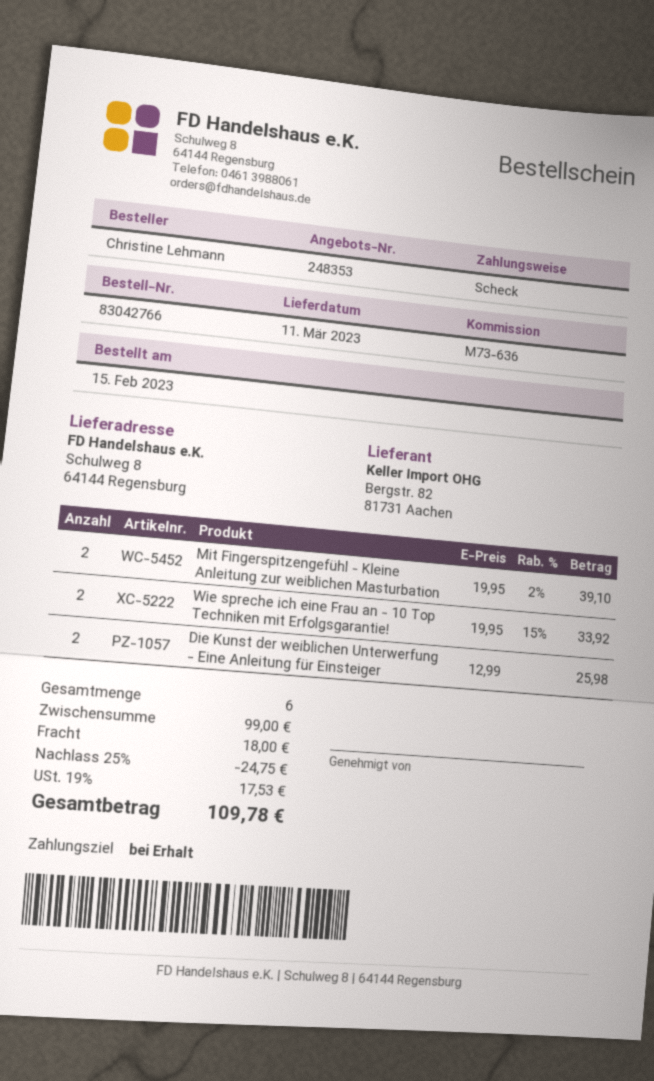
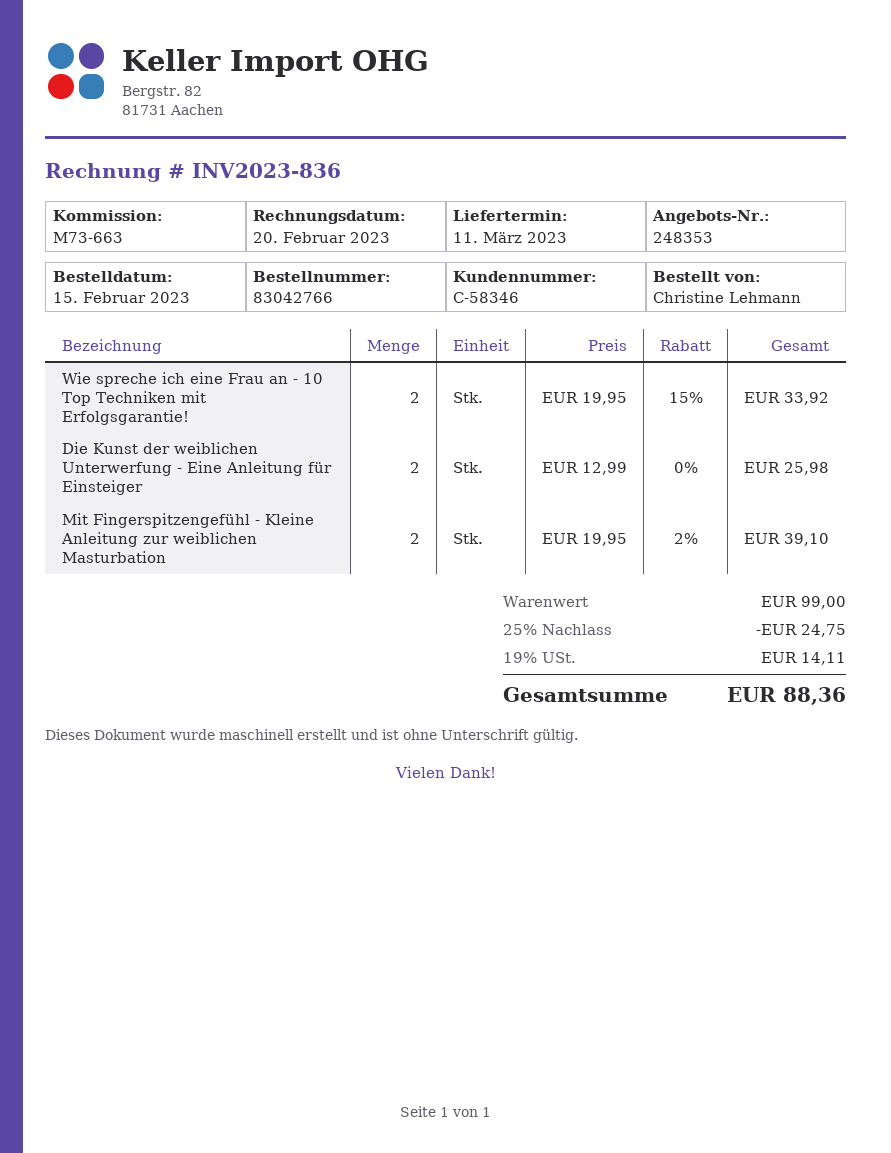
reference: M73-636 -> M73-663
shipping: 18.00 -> none
tax: 19% = 17.53 -> 19% = 14.11
total: 109.78 -> 88.36

